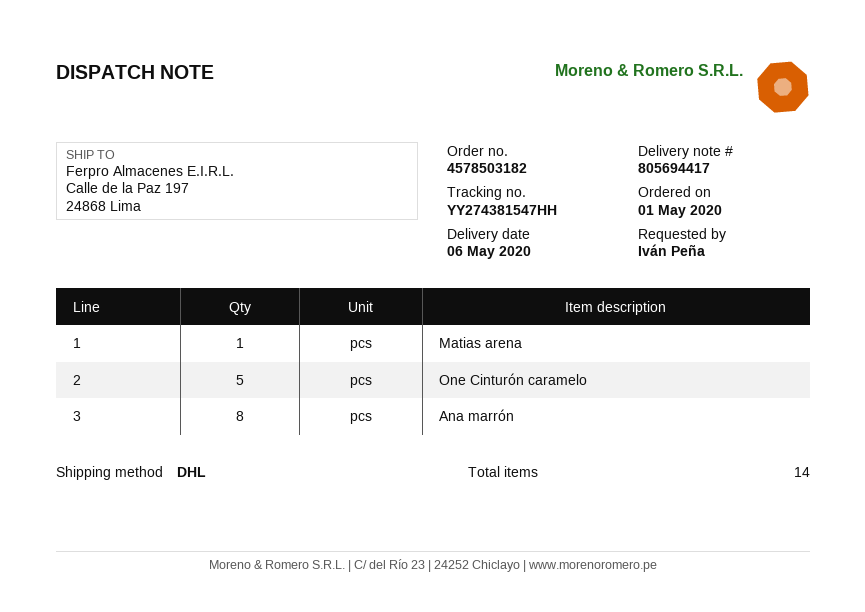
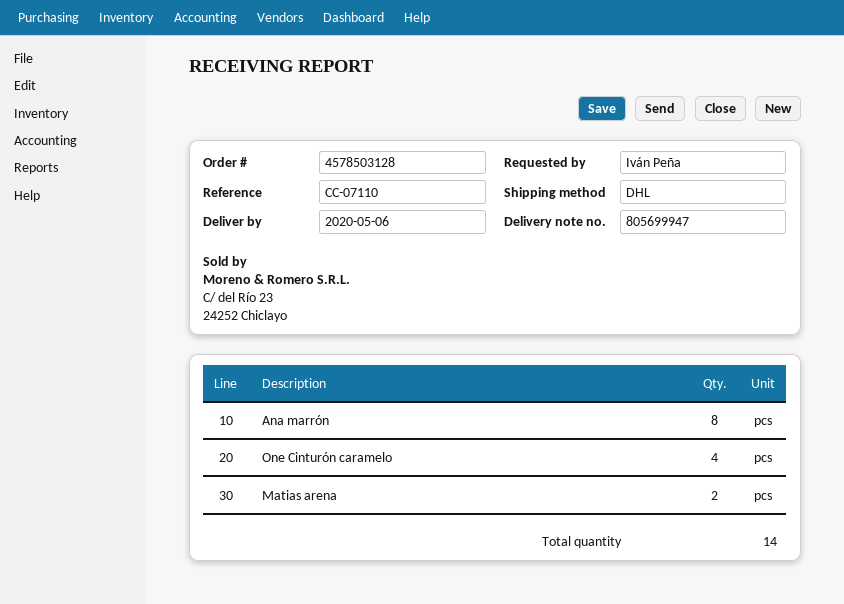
order number: 4578503182 -> 4578503128
delivery note number: 805694417 -> 805699947
Matias arena: 1 -> 2
One Cinturón caramelo: 5 -> 4

